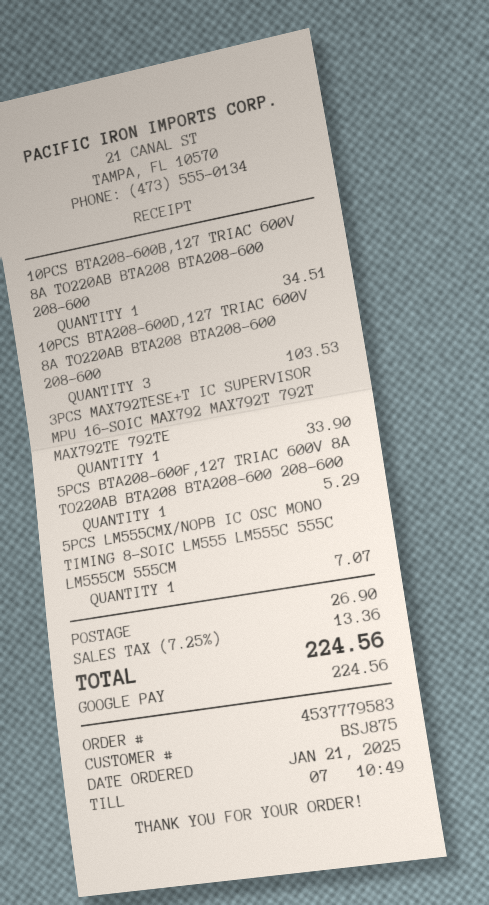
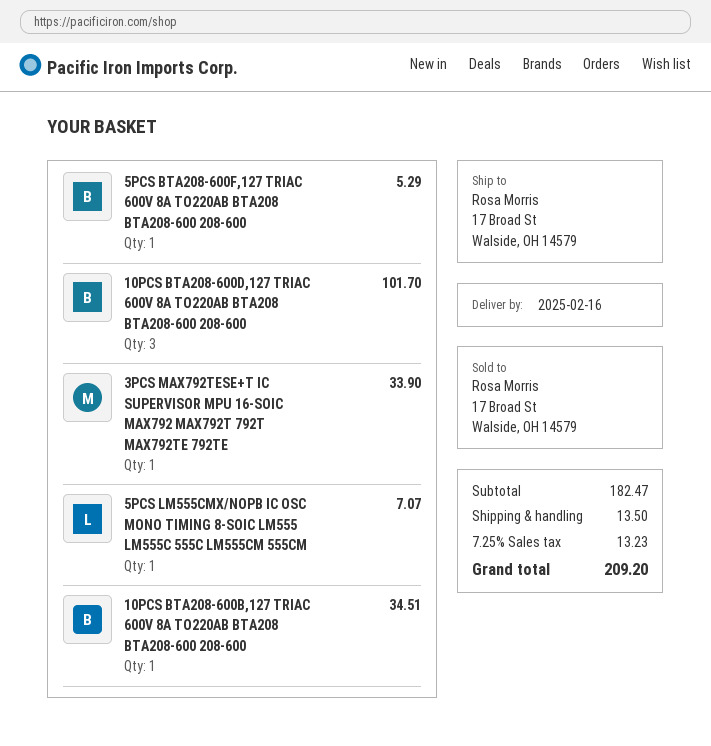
10PCS BTA208-600D,127 TRIAC 600V 8A TO220AB BTA208 BTA208-600 208-600: 3 for 103.53 -> 3 for 101.70
shipping: 26.90 -> 13.50
tax: 7.25% = 13.36 -> 7.25% = 13.23
total: 224.56 -> 209.20

